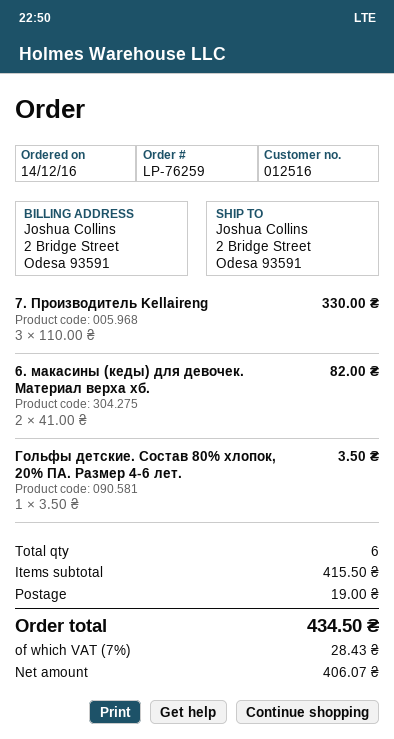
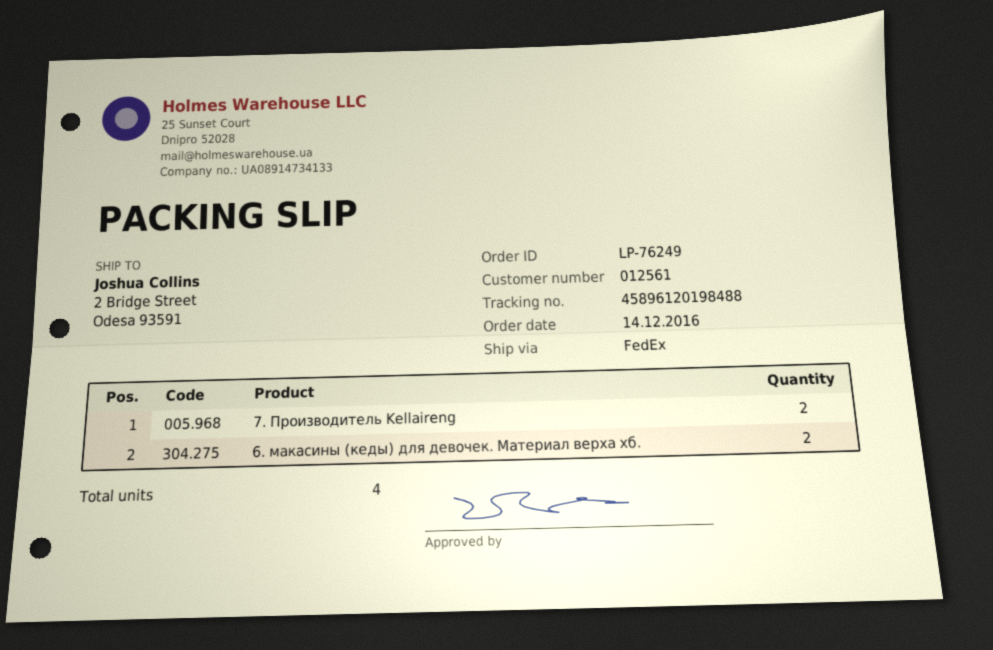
order number: LP-76259 -> LP-76249
customer number: 012516 -> 012561
7. Производитель Kellaireng: 3 -> 2
Гольфы детские. Состав 80% хлопок, 20% ПА. Размер 4-6 лет.: 1 -> none
total quantity: 6 -> 4

